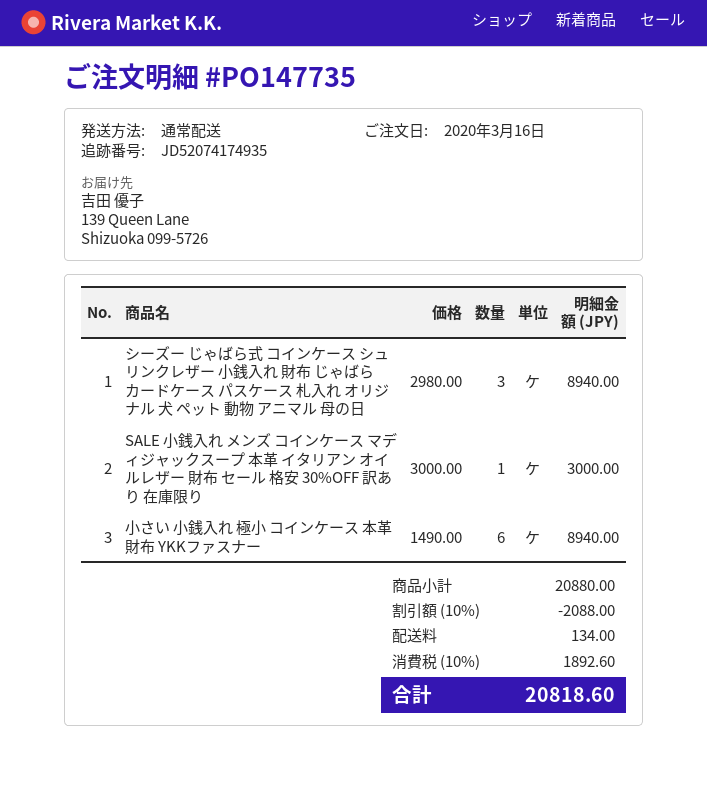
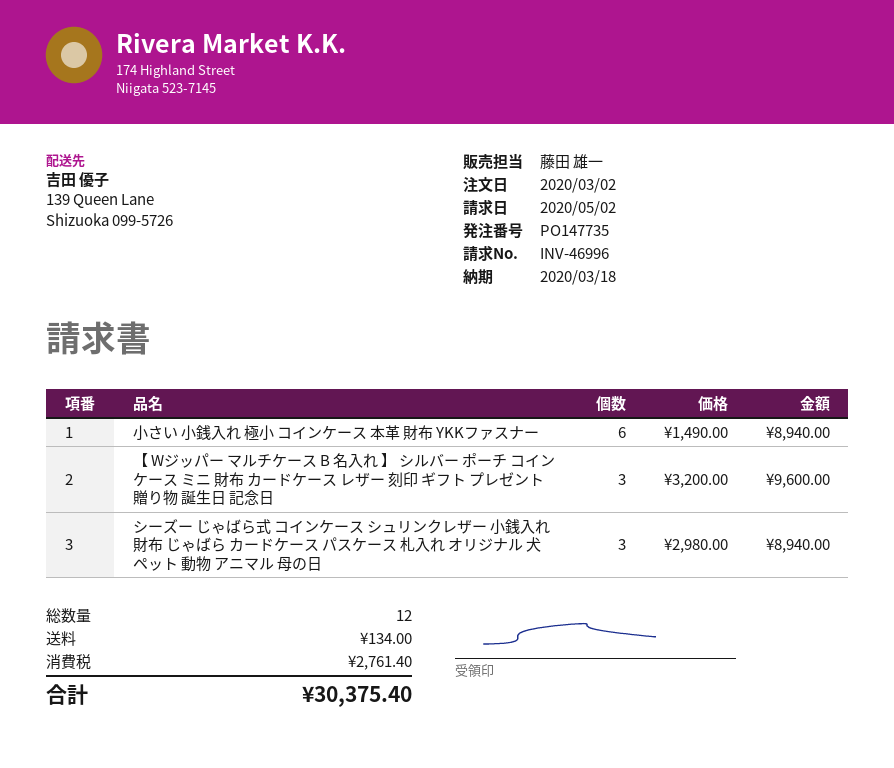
order date: 2020-03-16 -> 2020-03-02
SALE 小銭入れ メンズ コインケース マディジャックスープ 本革 イタリアン オイルレザー 財布 セール 格安 30%OFF 訳あり 在庫限り: 1 x 3000.00 = 3000.00 -> none
【 Wジッパー マルチケース B 名入れ 】 シルバー ポーチ コインケース ミニ 財布 カードケース レザー 刻印 ギフト プレゼント 贈り物 誕生日 記念日: none -> 3 x 3200.00 = 9600.00
discount: 10% = 2088.00 -> none
tax: 1892.60 -> 2761.40
total: 20818.60 -> 30375.40

